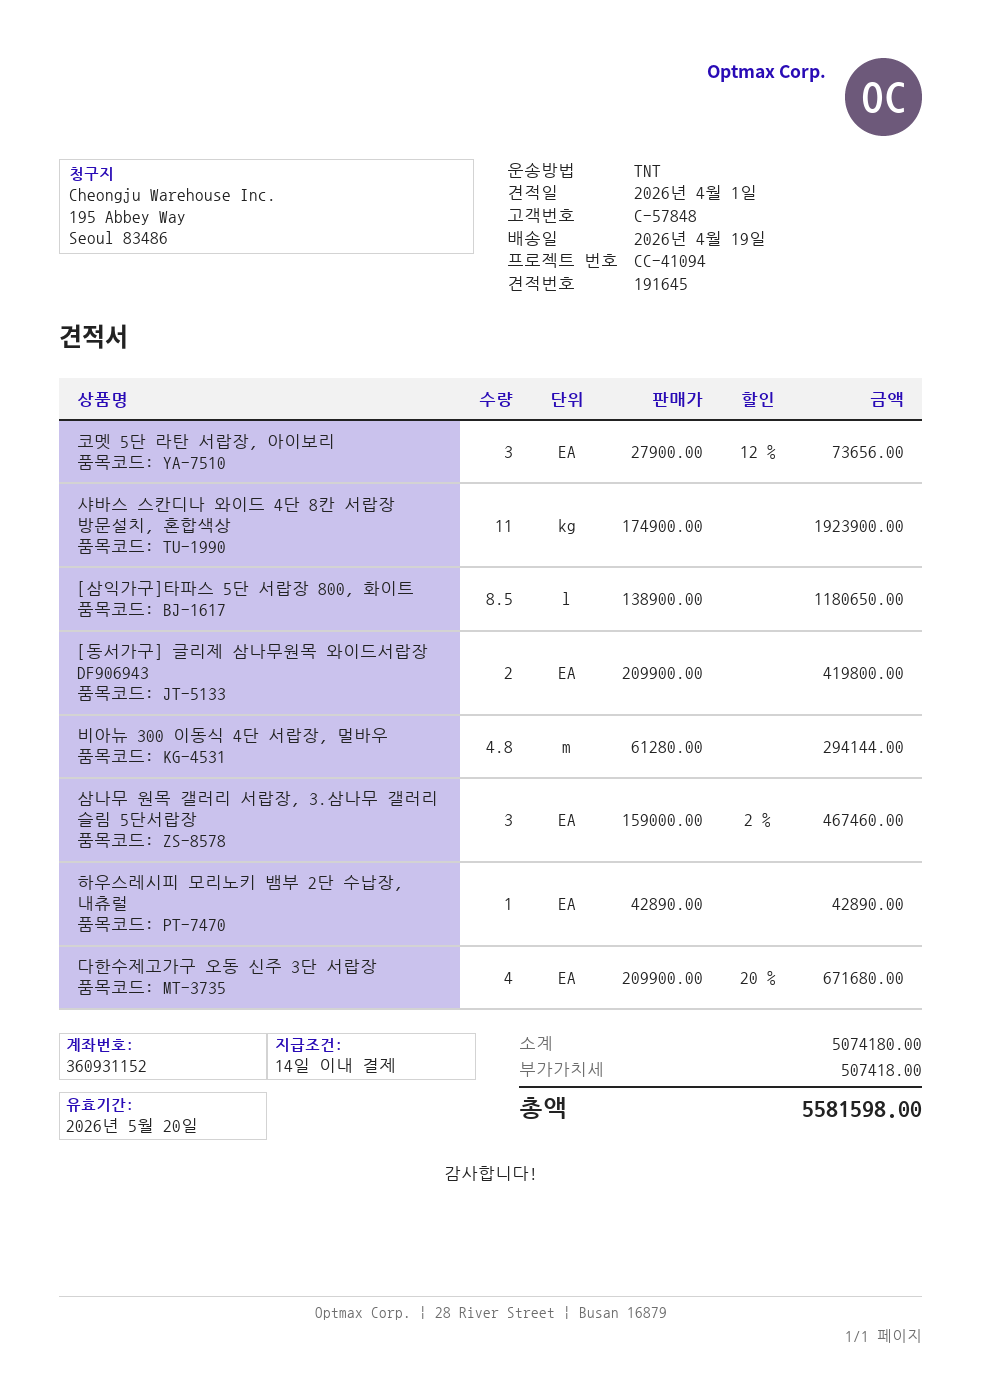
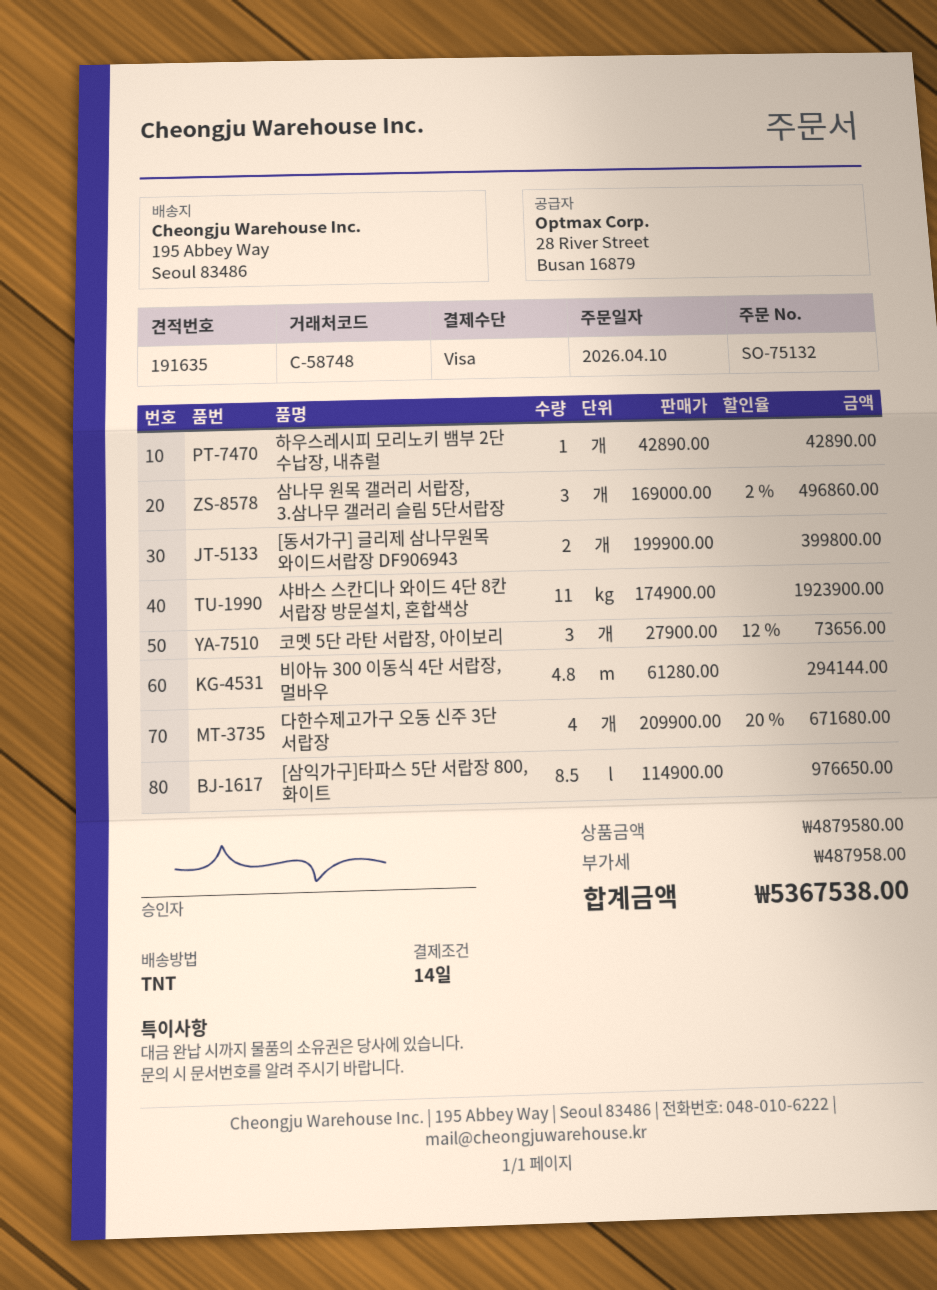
quote number: 191645 -> 191635
customer number: C-57848 -> C-58748
[삼익가구]타파스 5단 서랍장 800, 화이트: 8.5 x 138900.00 = 1180650.00 -> 8.5 x 114900.00 = 976650.00
[동서가구] 글리제 삼나무원목 와이드서랍장 DF906943: 2 x 209900.00 = 419800.00 -> 2 x 199900.00 = 399800.00
삼나무 원목 갤러리 서랍장, 3.삼나무 갤러리 슬림 5단서랍장: 3 x 159000.00 - 2% = 467460.00 -> 3 x 169000.00 - 2% = 496860.00
subtotal: 5074180.00 -> 4879580.00
tax: 507418.00 -> 487958.00
total: 5581598.00 -> 5367538.00

